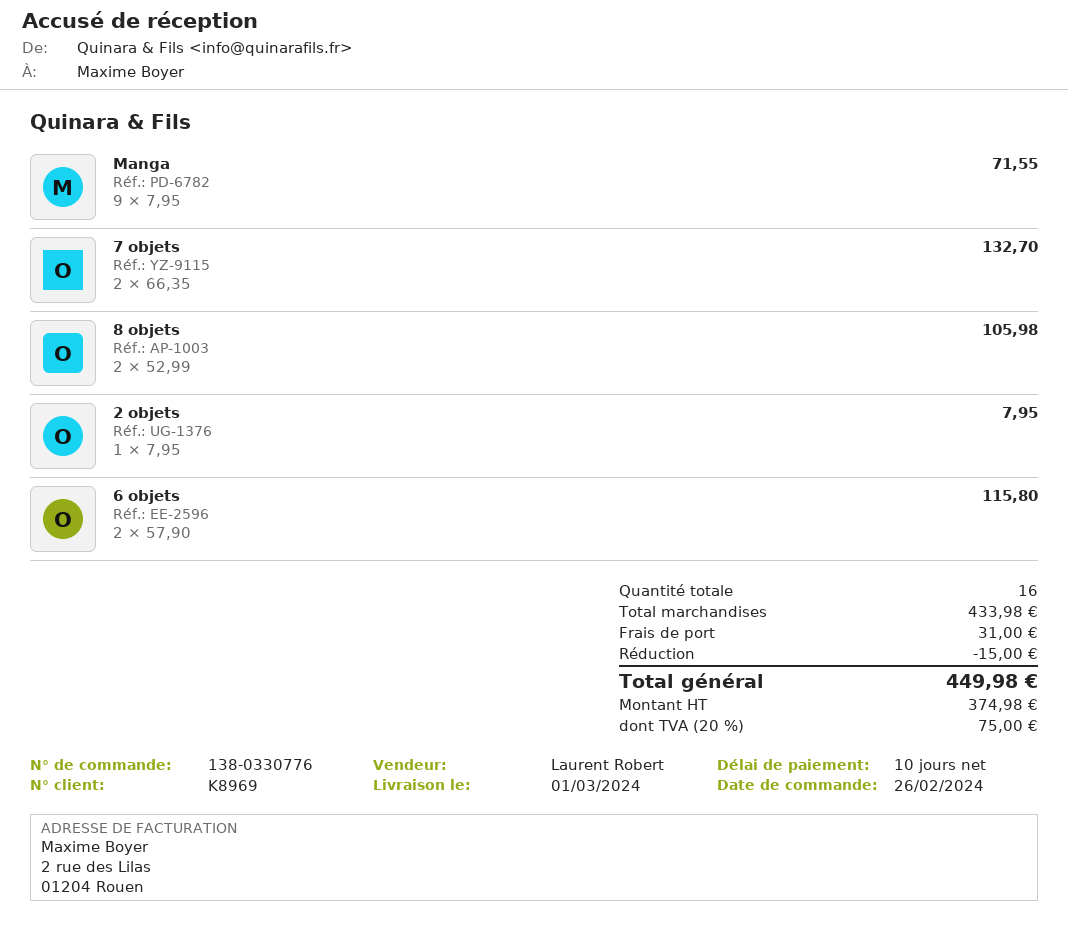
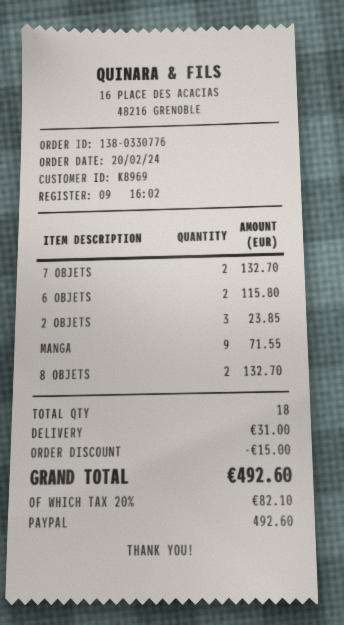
order date: 2024-02-26 -> 2024-02-20
8 objets: 2 for 105.98 -> 2 for 132.70
2 objets: 1 for 7.95 -> 3 for 23.85
total quantity: 16 -> 18
tax: 20% = 75.00 -> 20% = 82.10
total: 449.98 -> 492.60

